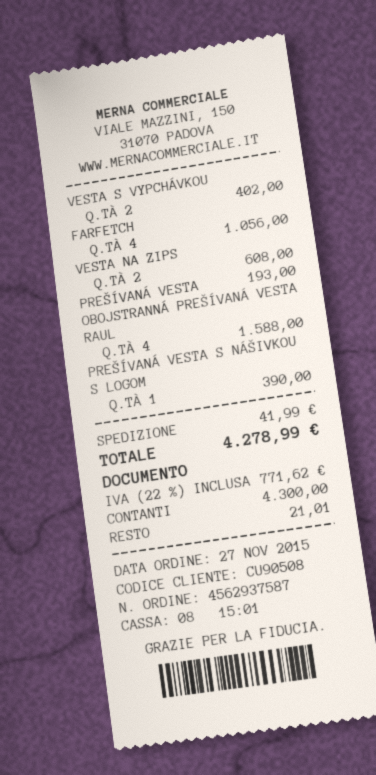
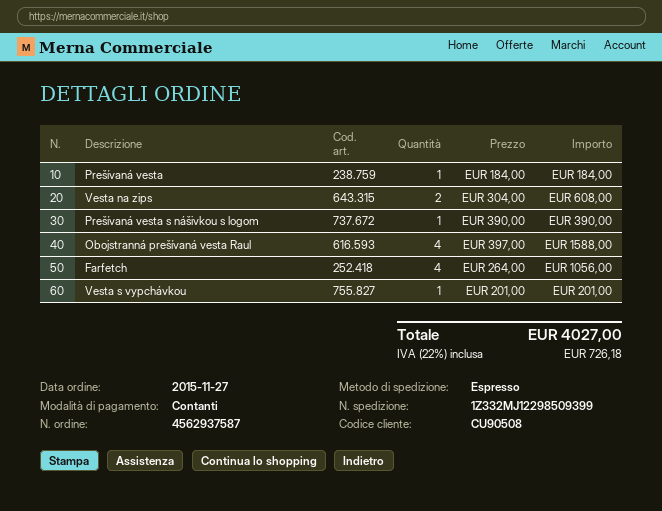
VESTA S VYPCHÁVKOU: 2 for 402.00 -> 1 for 201.00
PREŠÍVANÁ VESTA: 1 for 193.00 -> 1 for 184.00
shipping: 41.99 -> none
tax: 22% = 771.62 -> 22% = 726.18
total: 4278.99 -> 4027.00

